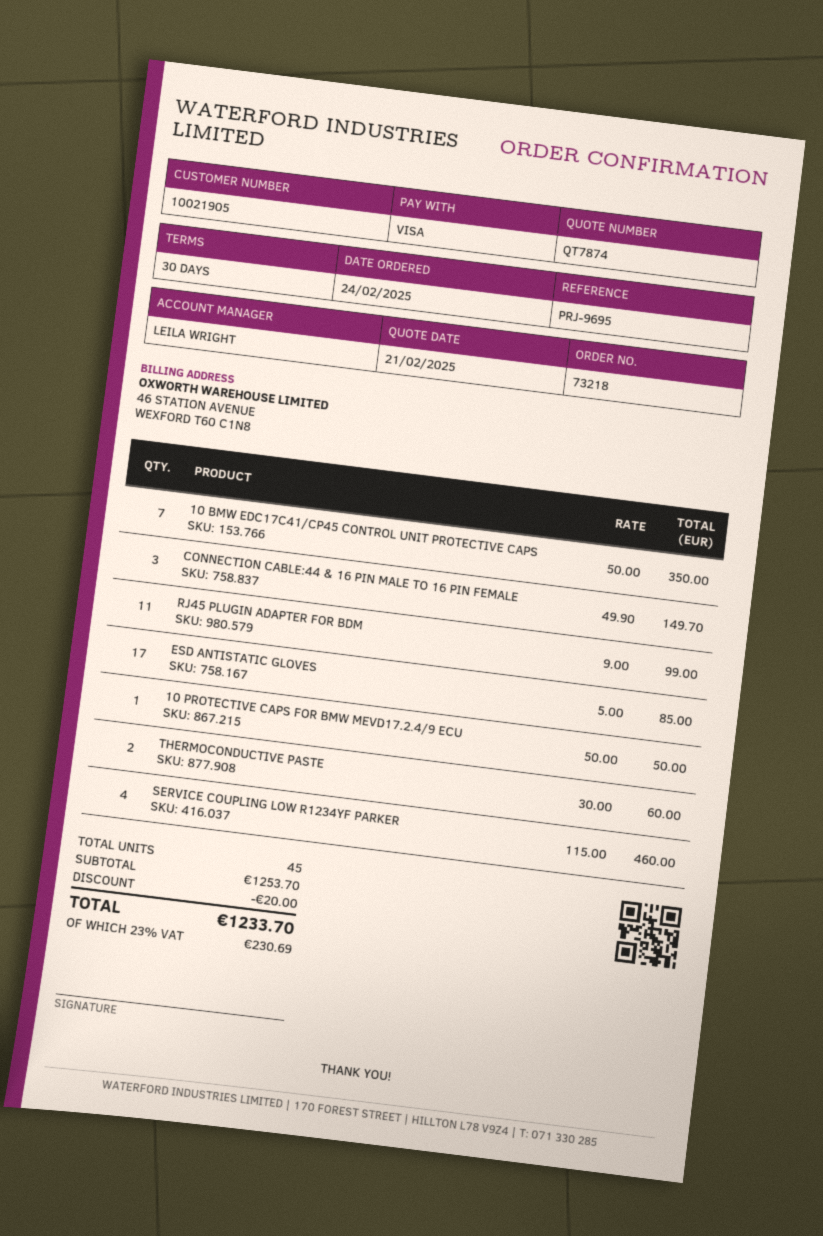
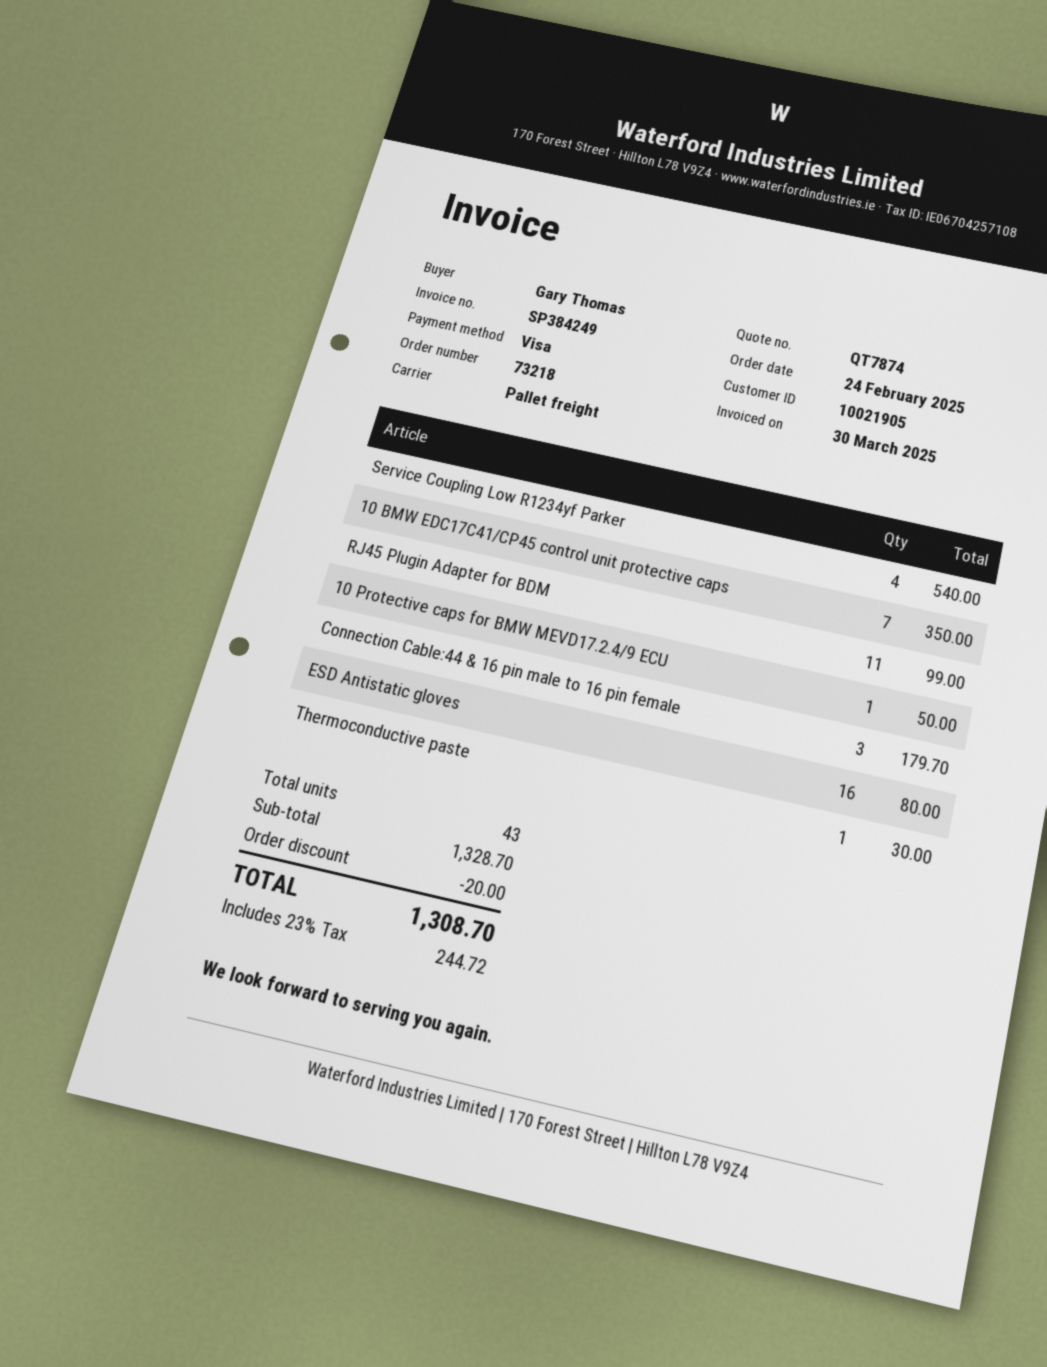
CONNECTION CABLE:44 & 16 PIN MALE TO 16 PIN FEMALE: 3 for 149.70 -> 3 for 179.70
ESD ANTISTATIC GLOVES: 17 for 85.00 -> 16 for 80.00
THERMOCONDUCTIVE PASTE: 2 for 60.00 -> 1 for 30.00
SERVICE COUPLING LOW R1234YF PARKER: 4 for 460.00 -> 4 for 540.00
total quantity: 45 -> 43
subtotal: 1253.70 -> 1328.70
tax: 23% = 230.69 -> 23% = 244.72
total: 1233.70 -> 1308.70

